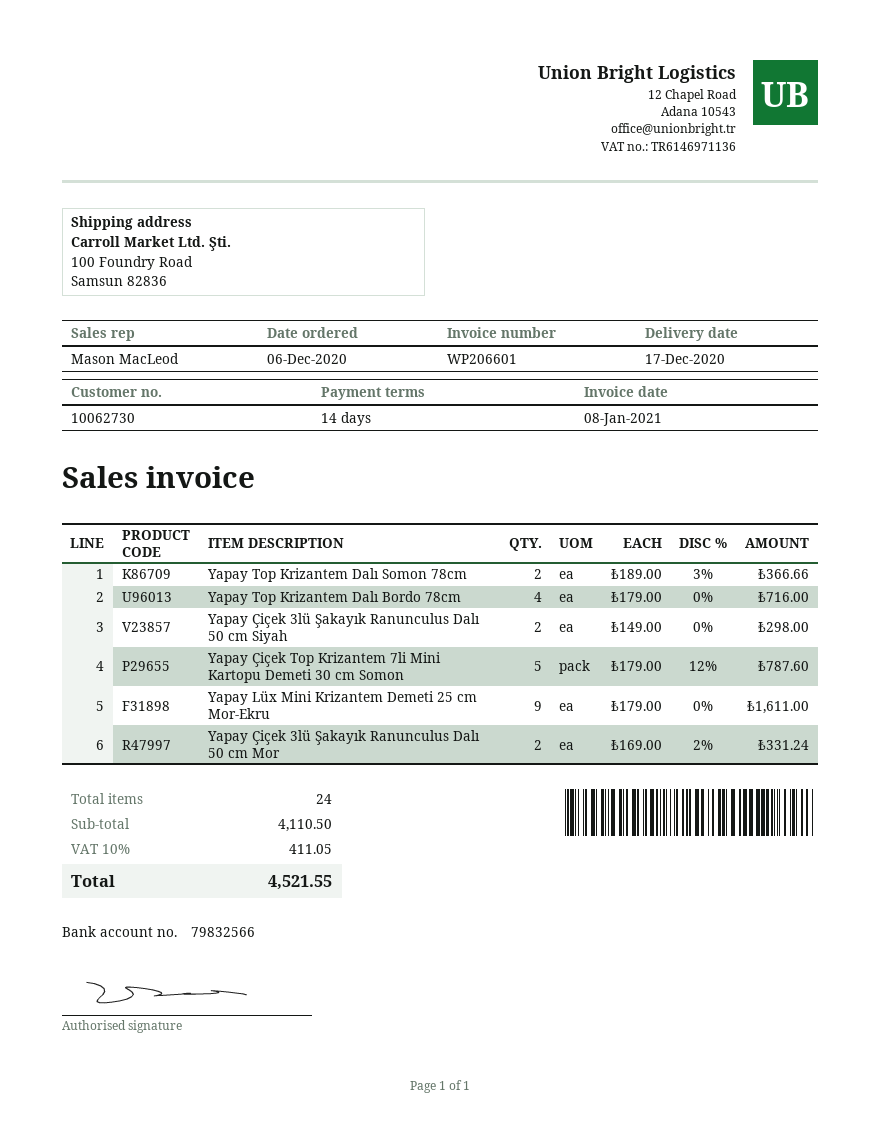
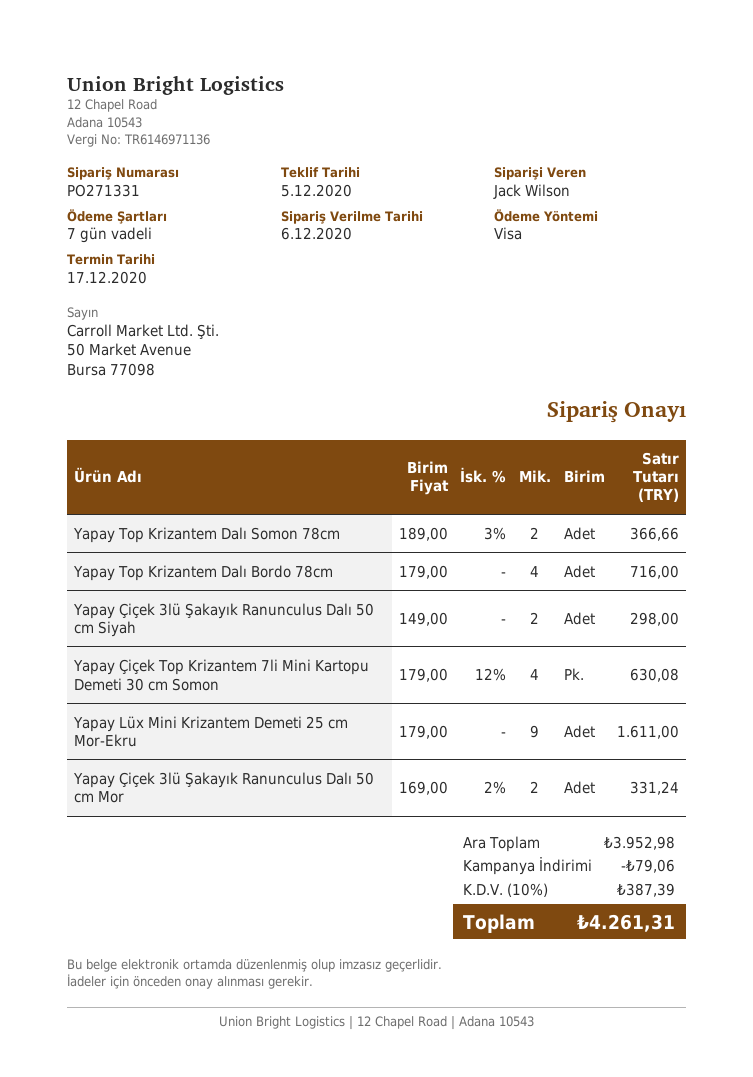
payment terms: 14 days -> 7 days
Yapay Çiçek Top Krizantem 7li Mini Kartopu Demeti 30 cm Somon: 5 x 179.00 - 12% = 787.60 -> 4 x 179.00 - 12% = 630.08
subtotal: 4110.50 -> 3952.98
discount: none -> 79.06
tax: 10% = 411.05 -> 10% = 387.39
total: 4521.55 -> 4261.31

